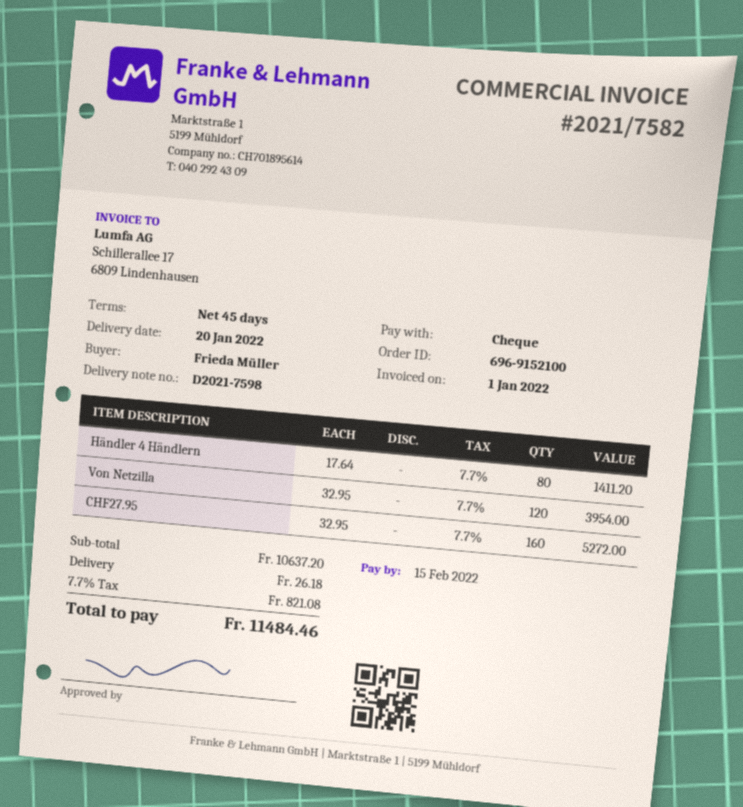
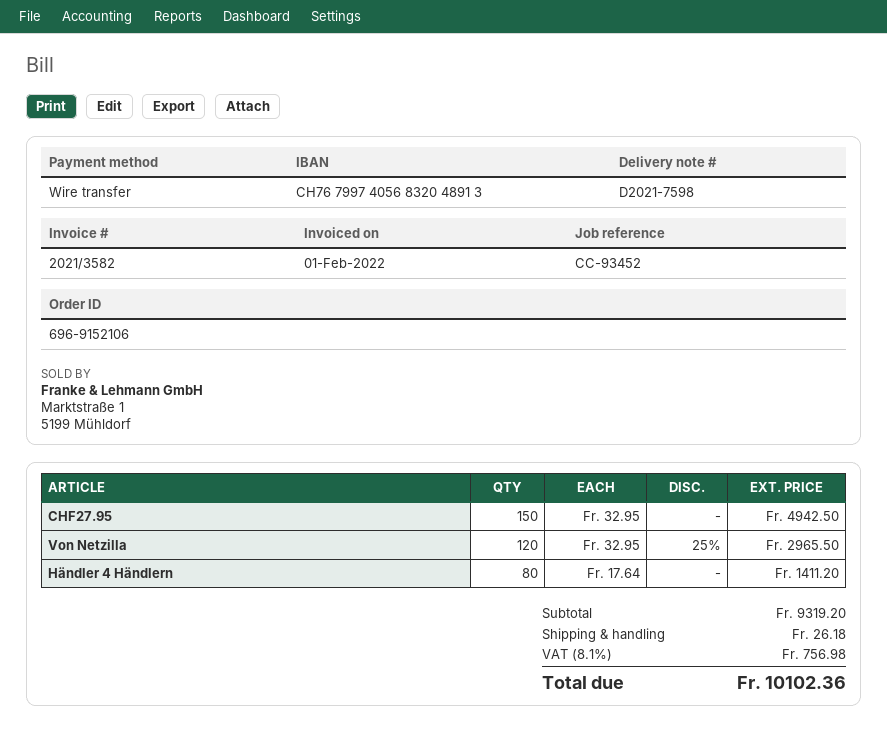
order number: 696-9152100 -> 696-9152106
invoice number: 2021/7582 -> 2021/3582
invoice date: 2022-01-01 -> 2022-02-01
payment method: cheque -> bank transfer
Von Netzilla: 120 x 32.95 = 3954.00 -> 120 x 32.95 - 25% = 2965.50
CHF27.95: 160 x 32.95 = 5272.00 -> 150 x 32.95 = 4942.50
subtotal: 10637.20 -> 9319.20
tax: 7.7% = 821.08 -> 8.1% = 756.98
total: 11484.46 -> 10102.36

